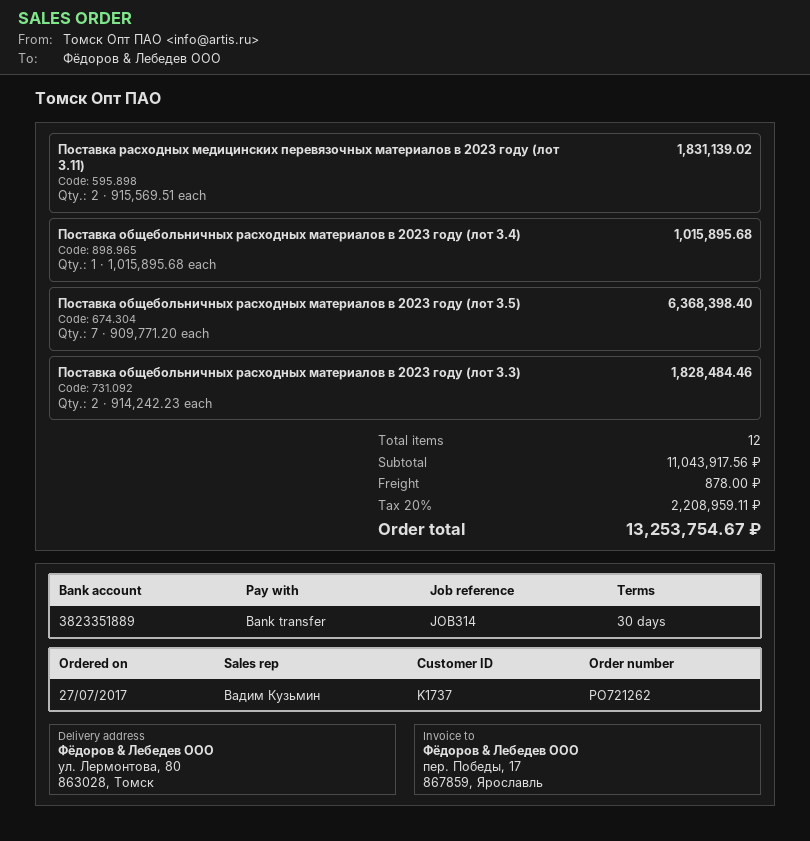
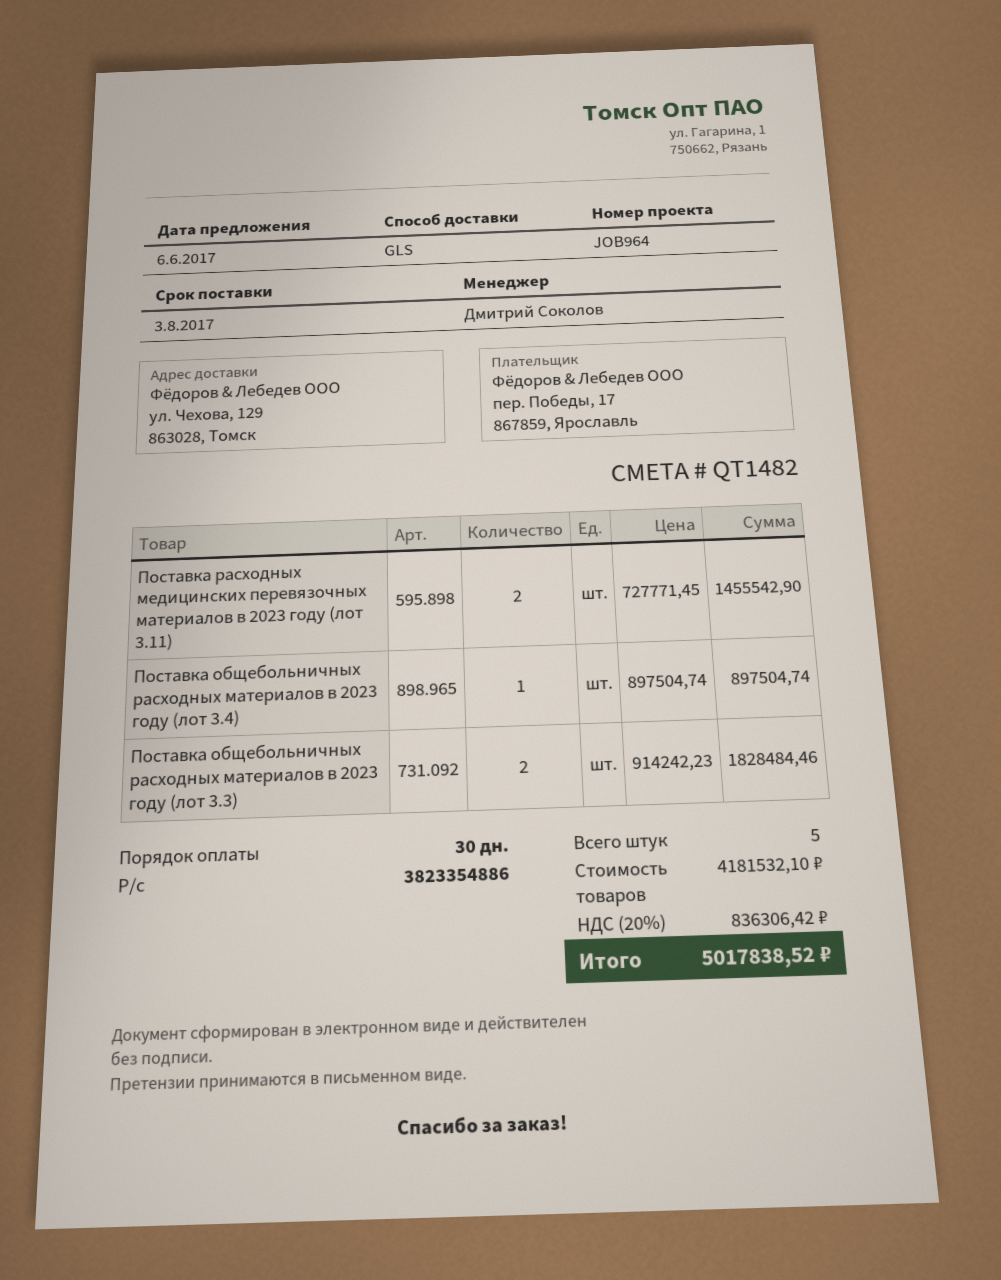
reference: JOB314 -> JOB964
sales rep: Вадим Кузьмин -> Дмитрий Соколов
bank account: 3823351889 -> 3823354886
ship to: ул. Лермонтова, 80, 863028, Томск -> ул. Чехова, 129, 863028, Томск
Поставка расходных медицинских перевязочных материалов в 2023 году (лот 3.11): 2 x 915569.51 = 1831139.02 -> 2 x 727771.45 = 1455542.90
Поставка общебольничных расходных материалов в 2023 году (лот 3.4): 1 x 1015895.68 = 1015895.68 -> 1 x 897504.74 = 897504.74
Поставка общебольничных расходных материалов в 2023 году (лот 3.5): 7 x 909771.20 = 6368398.40 -> none
total quantity: 12 -> 5
subtotal: 11043917.56 -> 4181532.10
shipping: 878.00 -> none
tax: 20% = 2208959.11 -> 20% = 836306.42
total: 13253754.67 -> 5017838.52

